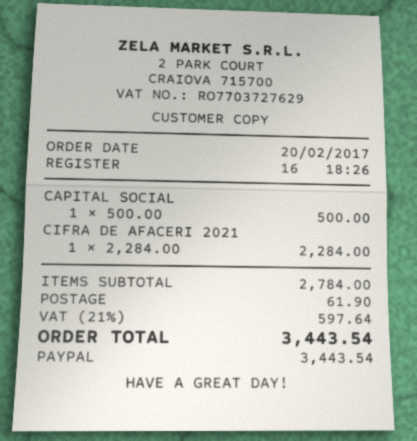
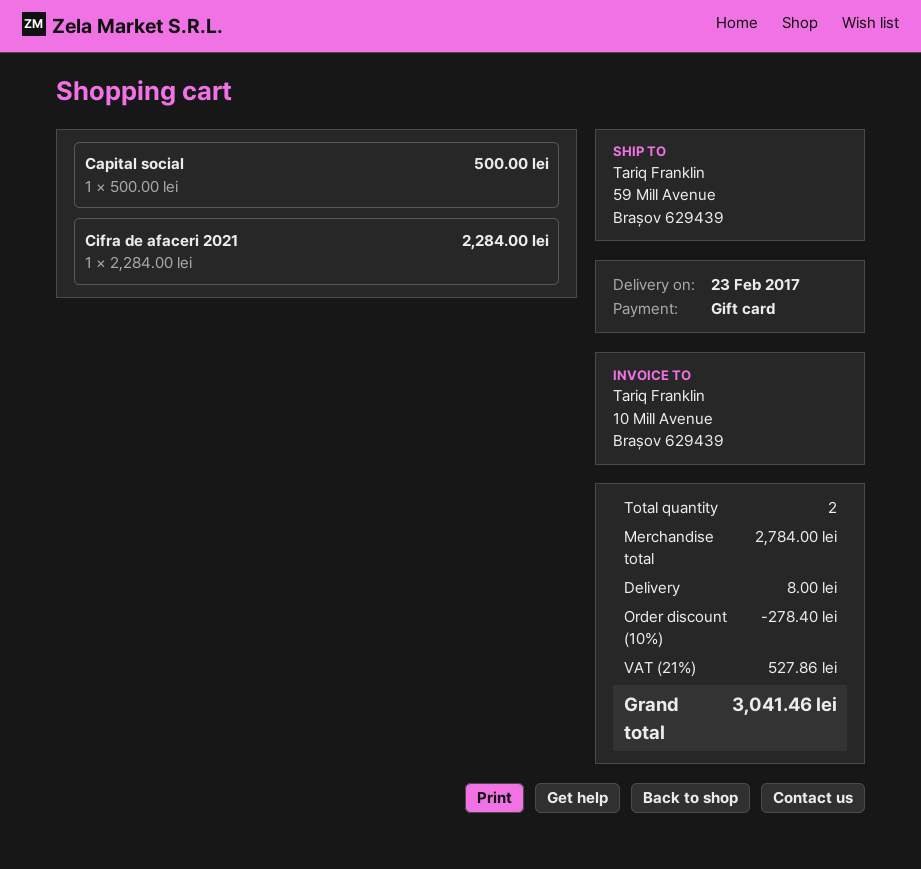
payment method: PayPal -> gift card
discount: none -> 10% = 278.40
shipping: 61.90 -> 8.00
tax: 21% = 597.64 -> 21% = 527.86
total: 3443.54 -> 3041.46

